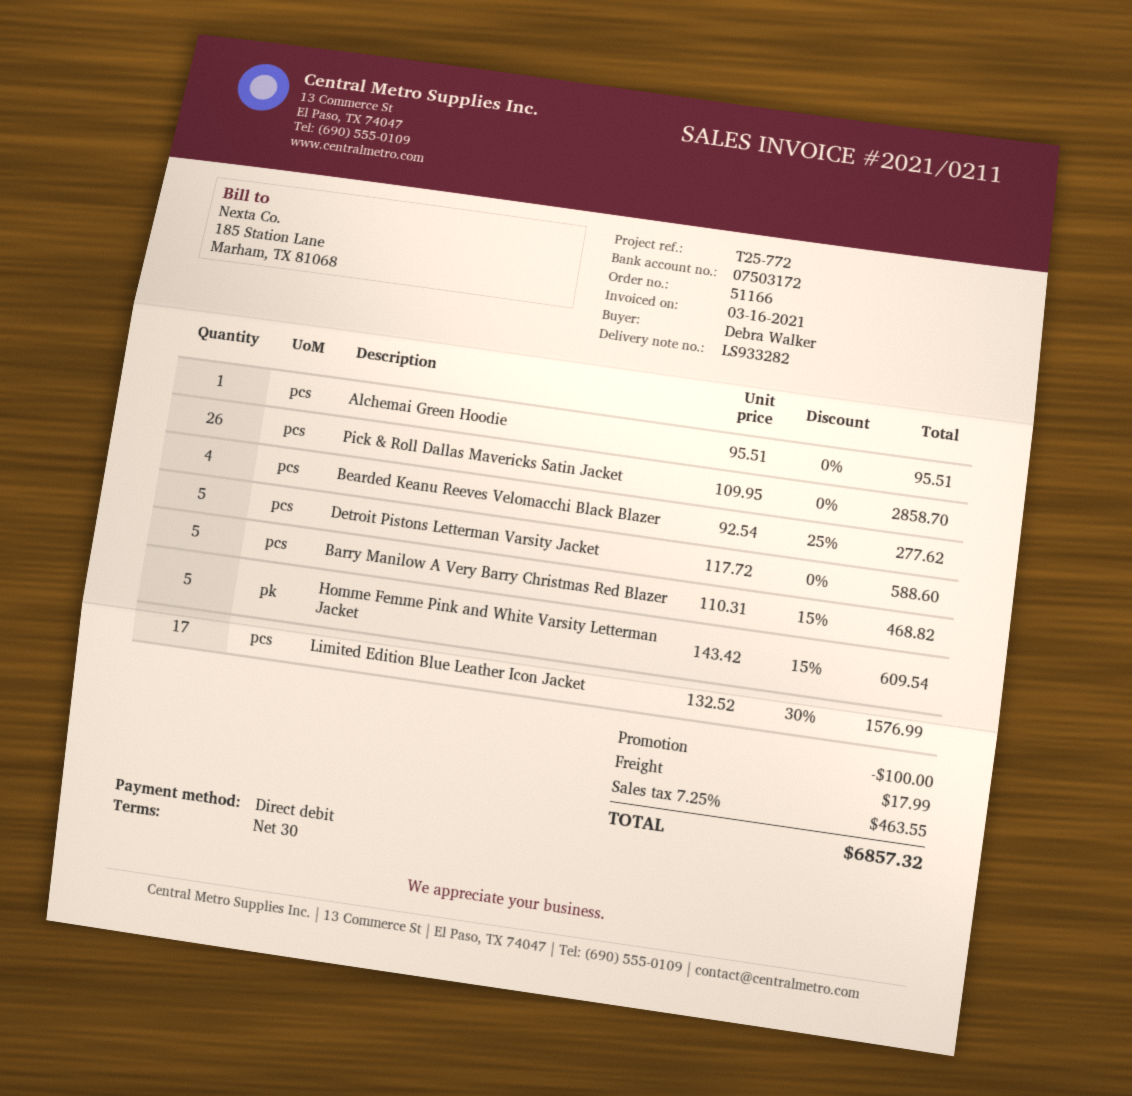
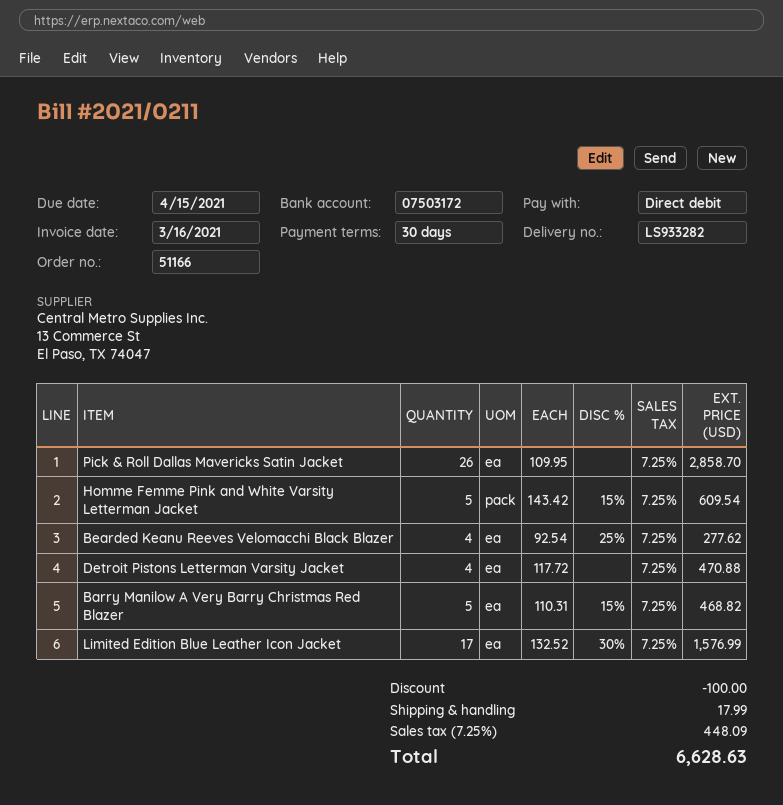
Alchemai Green Hoodie: 1 x 95.51 = 95.51 -> none
Detroit Pistons Letterman Varsity Jacket: 5 x 117.72 = 588.60 -> 4 x 117.72 = 470.88
tax: 7.25% = 463.55 -> 7.25% = 448.09
total: 6857.32 -> 6628.63

